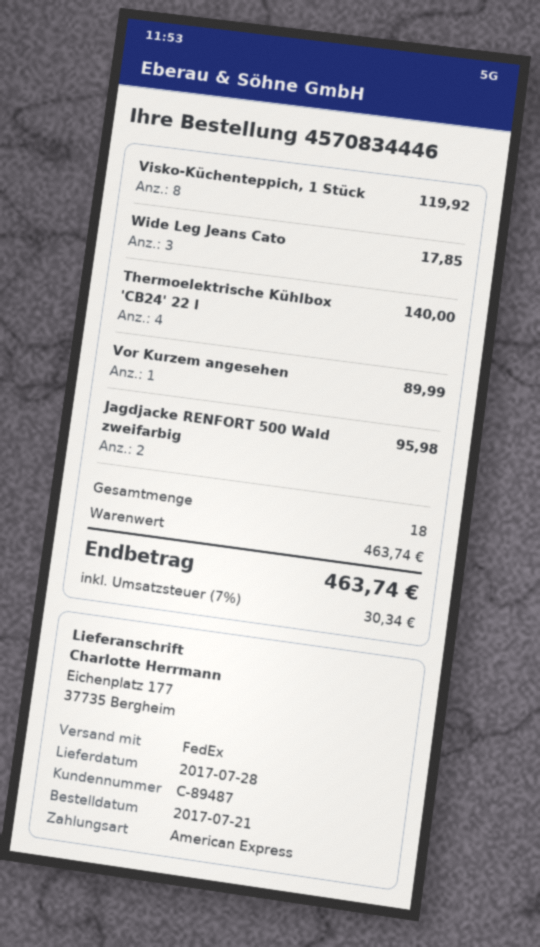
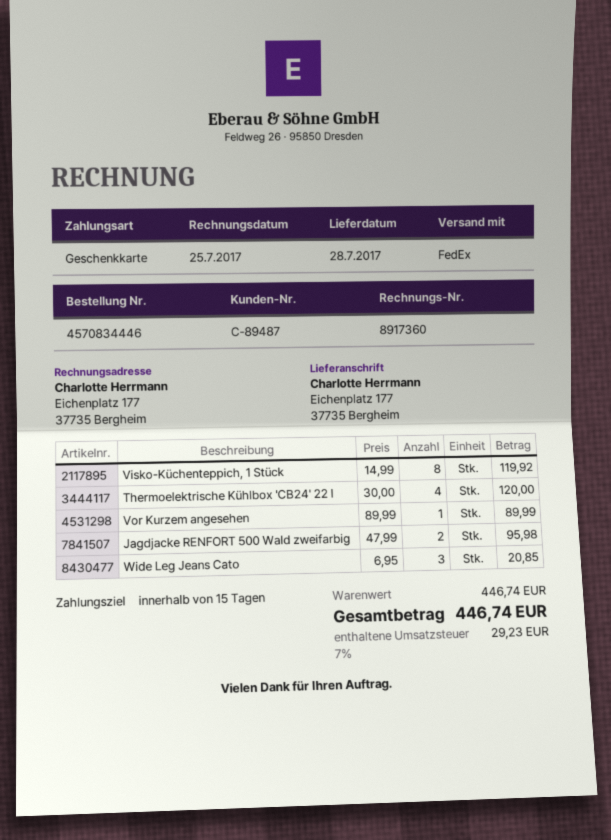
payment method: American Express -> gift card
Wide Leg Jeans Cato: 3 for 17.85 -> 3 for 20.85
Thermoelektrische Kühlbox 'CB24' 22 l: 4 for 140.00 -> 4 for 120.00
subtotal: 463.74 -> 446.74
tax: 7% = 30.34 -> 7% = 29.23
total: 463.74 -> 446.74

